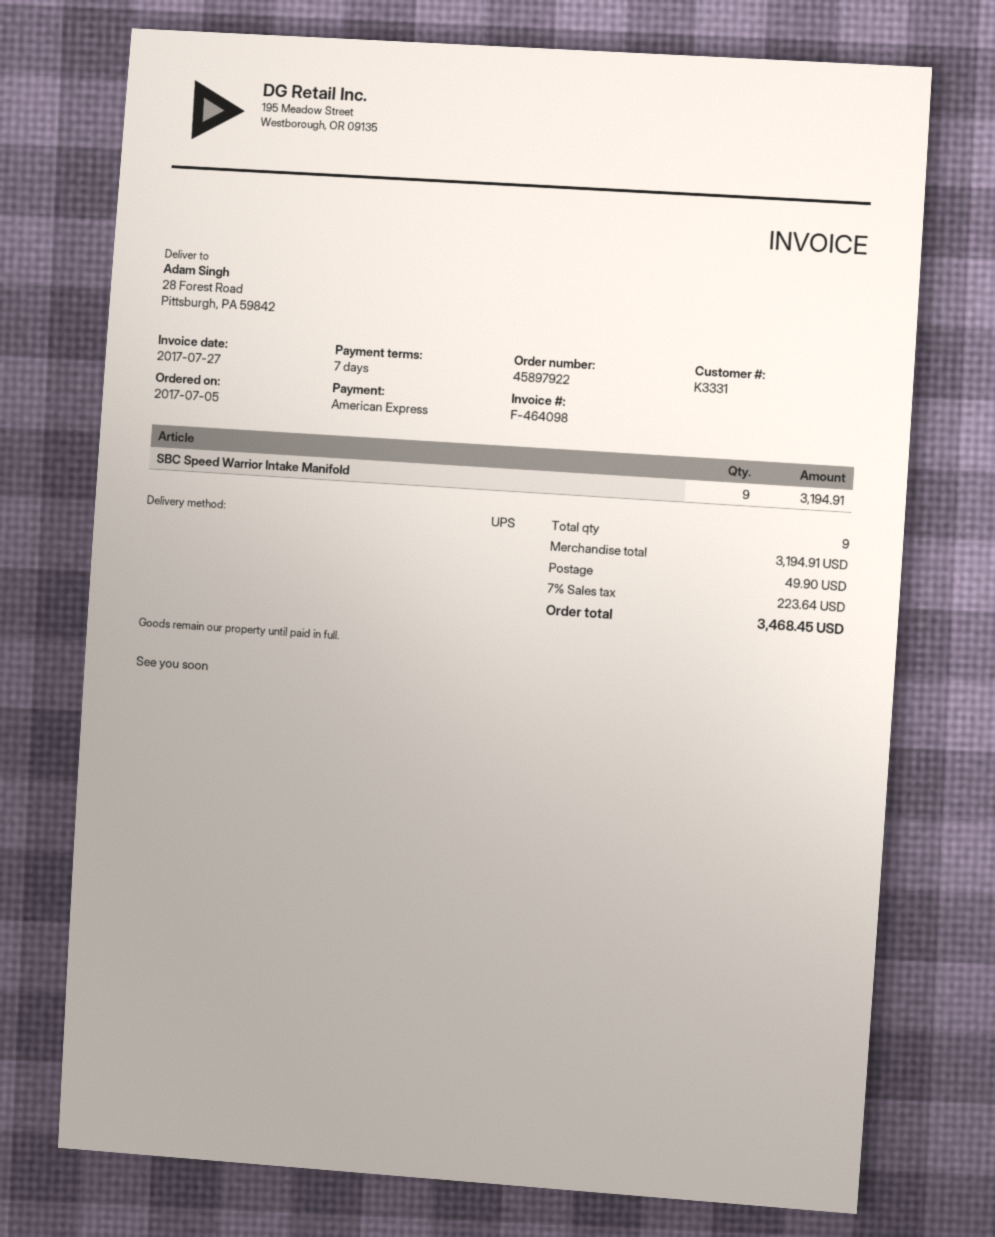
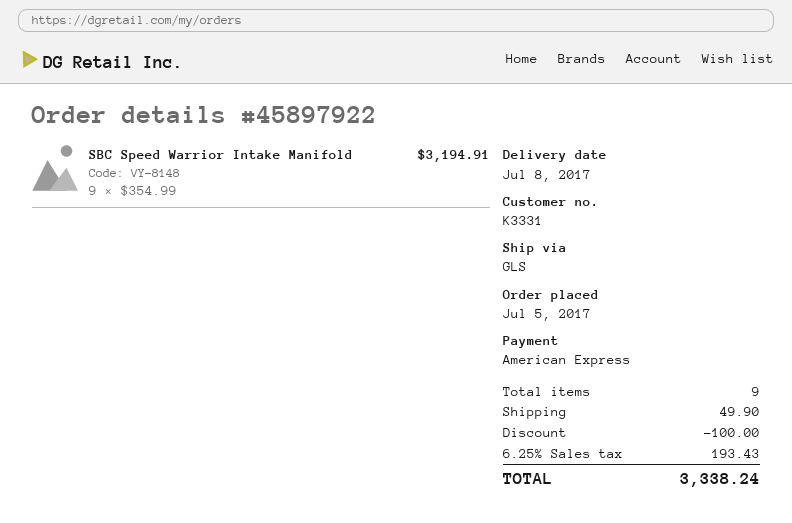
shipping method: UPS -> GLS
discount: none -> 100.00
tax: 7% = 223.64 -> 6.25% = 193.43
total: 3468.45 -> 3338.24

